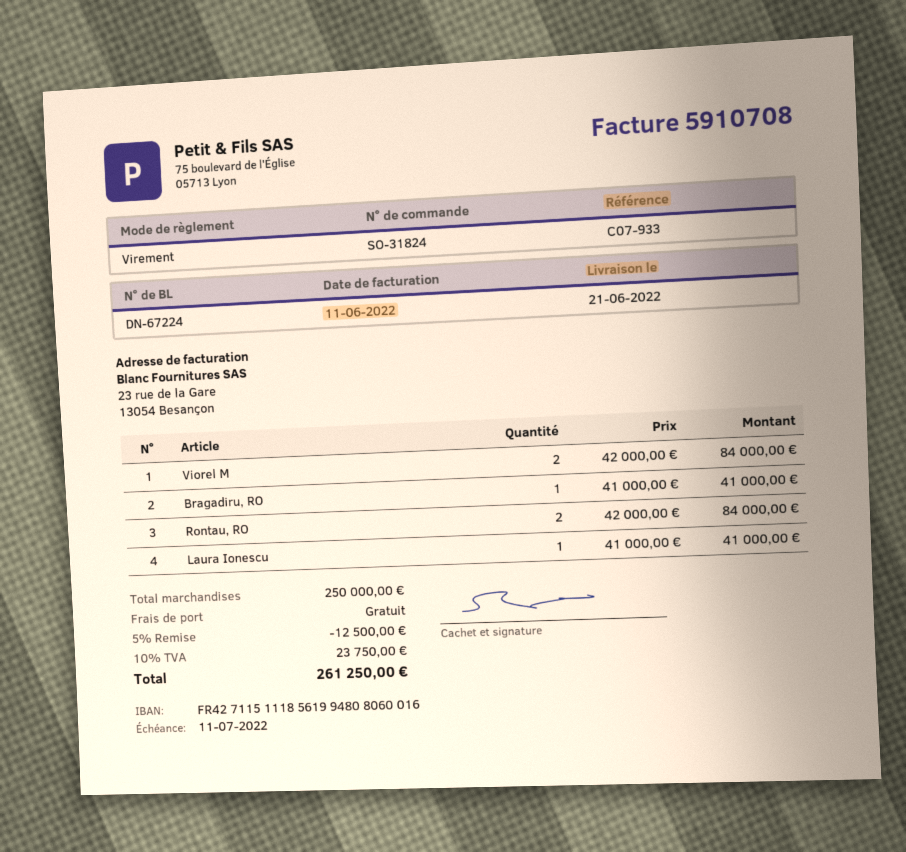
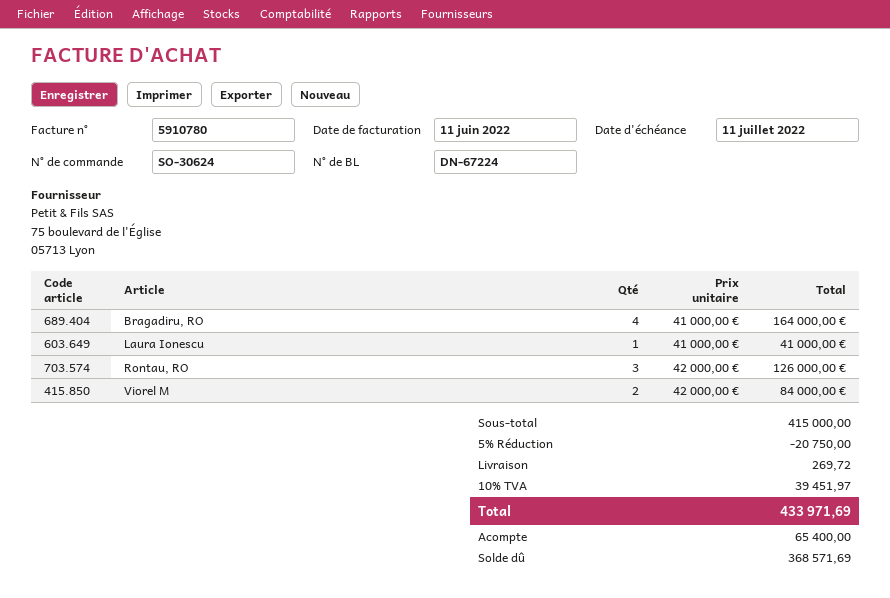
order number: SO-31824 -> SO-30624
invoice number: 5910708 -> 5910780
Bragadiru, RO: 1 x 41000.00 = 41000.00 -> 4 x 41000.00 = 164000.00
Rontau, RO: 2 x 42000.00 = 84000.00 -> 3 x 42000.00 = 126000.00
subtotal: 250000.00 -> 415000.00
discount: 5% = 12500.00 -> 5% = 20750.00
shipping: 0.00 -> 269.72
tax: 10% = 23750.00 -> 10% = 39451.97
total: 261250.00 -> 433971.69

